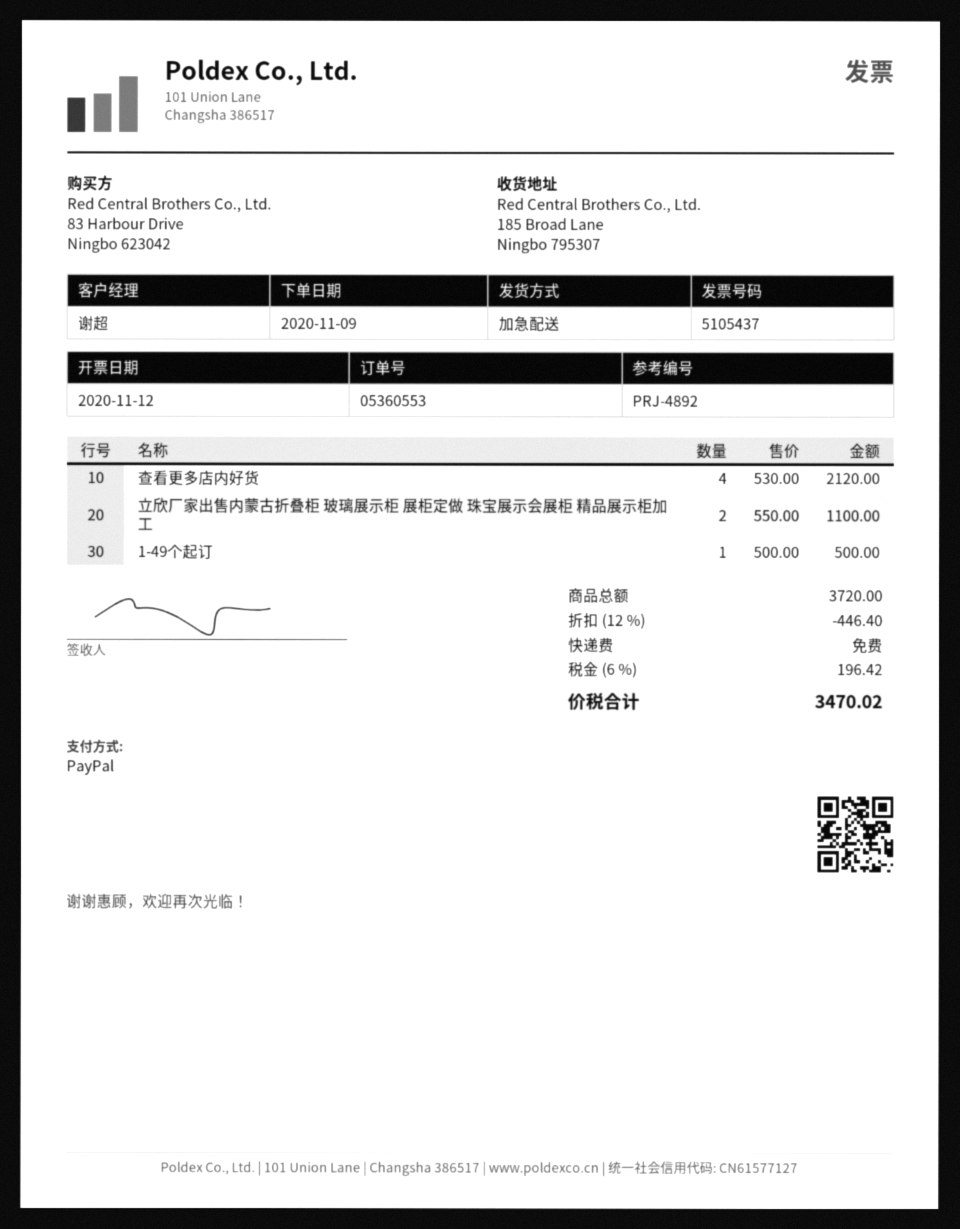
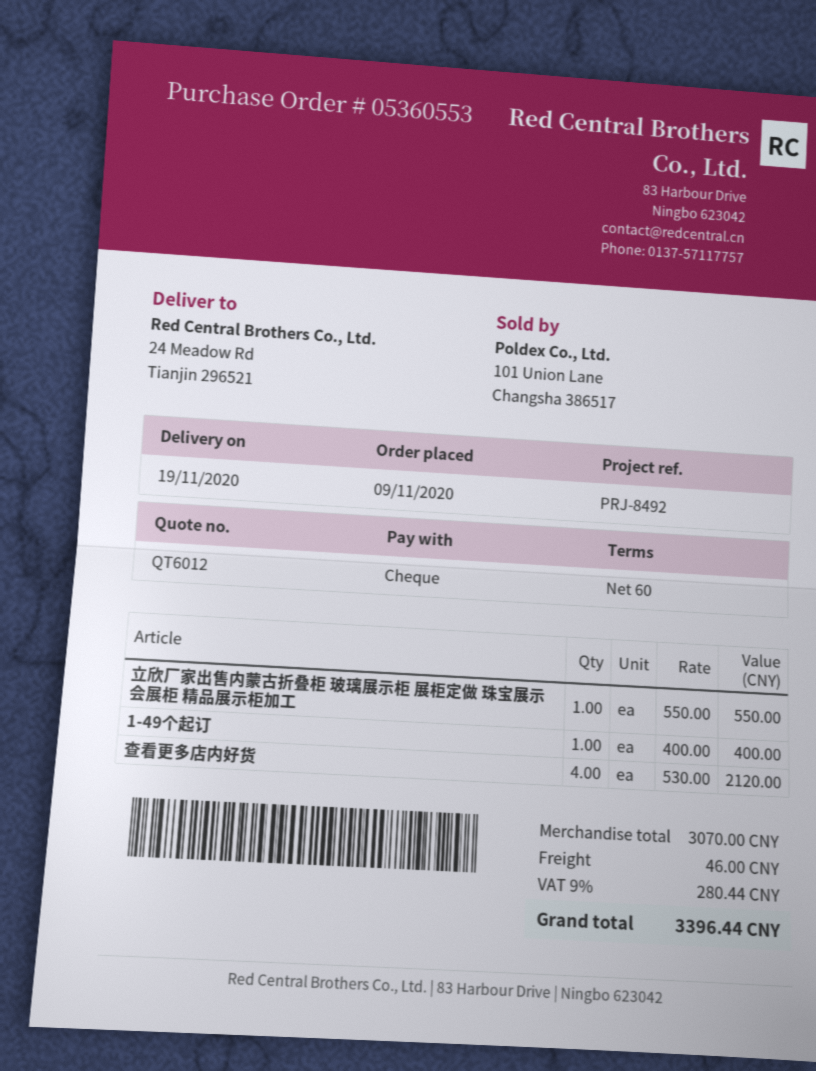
reference: PRJ-4892 -> PRJ-8492
payment method: PayPal -> cheque
ship to: 185 Broad Lane, Ningbo 795307 -> 24 Meadow Rd, Tianjin 296521
立欣厂家出售内蒙古折叠柜 玻璃展示柜 展柜定做 珠宝展示会展柜 精品展示柜加工: 2 x 550.00 = 1100.00 -> 1 x 550.00 = 550.00
1-49个起订: 1 x 500.00 = 500.00 -> 1 x 400.00 = 400.00
subtotal: 3720.00 -> 3070.00
discount: 12% = 446.40 -> none
shipping: 0.00 -> 46.00
tax: 6% = 196.42 -> 9% = 280.44
total: 3470.02 -> 3396.44

